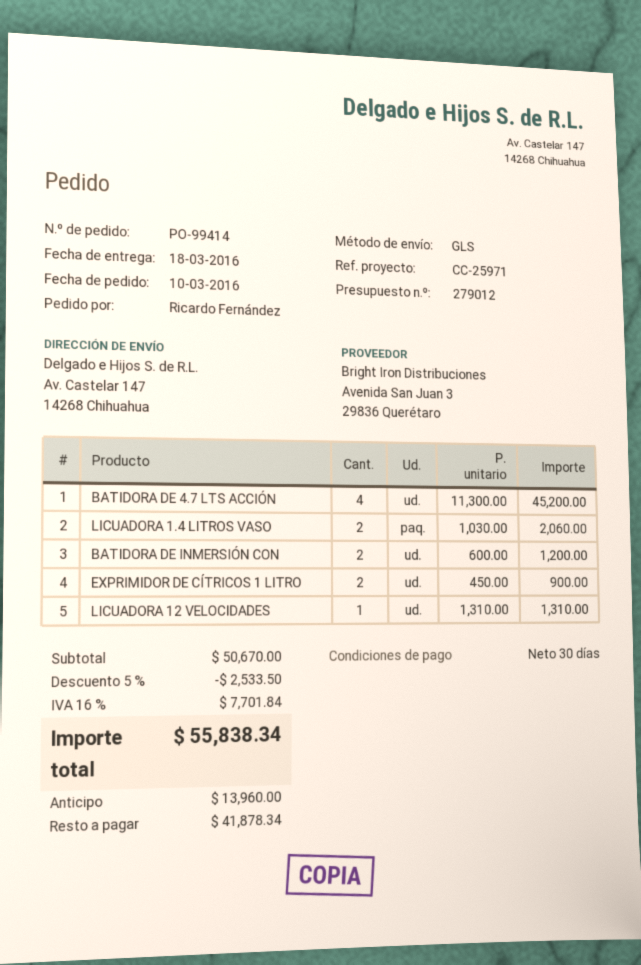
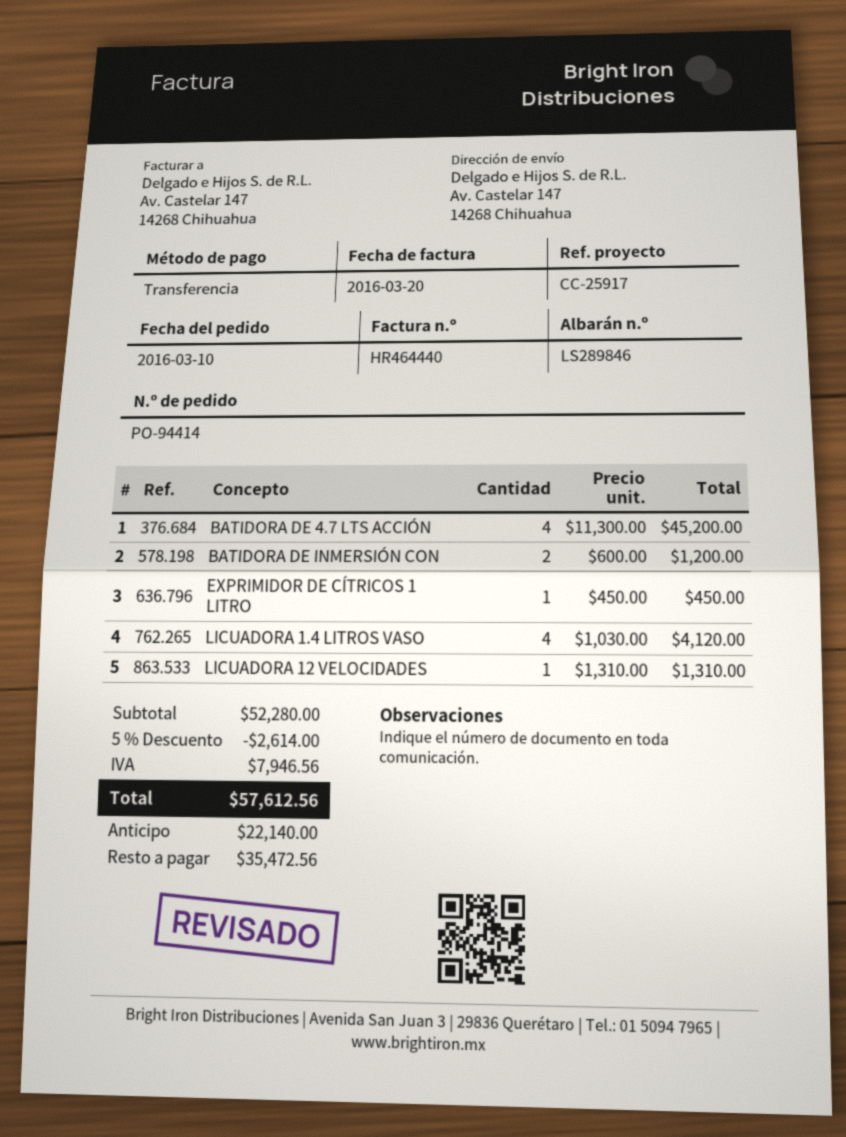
order number: PO-99414 -> PO-94414
reference: CC-25971 -> CC-25917
LICUADORA 1.4 LITROS VASO: 2 x 1030.00 = 2060.00 -> 4 x 1030.00 = 4120.00
EXPRIMIDOR DE CÍTRICOS 1 LITRO: 2 x 450.00 = 900.00 -> 1 x 450.00 = 450.00
subtotal: 50670.00 -> 52280.00
discount: 5% = 2533.50 -> 5% = 2614.00
tax: 7701.84 -> 7946.56
total: 55838.34 -> 57612.56
deposit: 13960.00 -> 22140.00
balance: 41878.34 -> 35472.56

